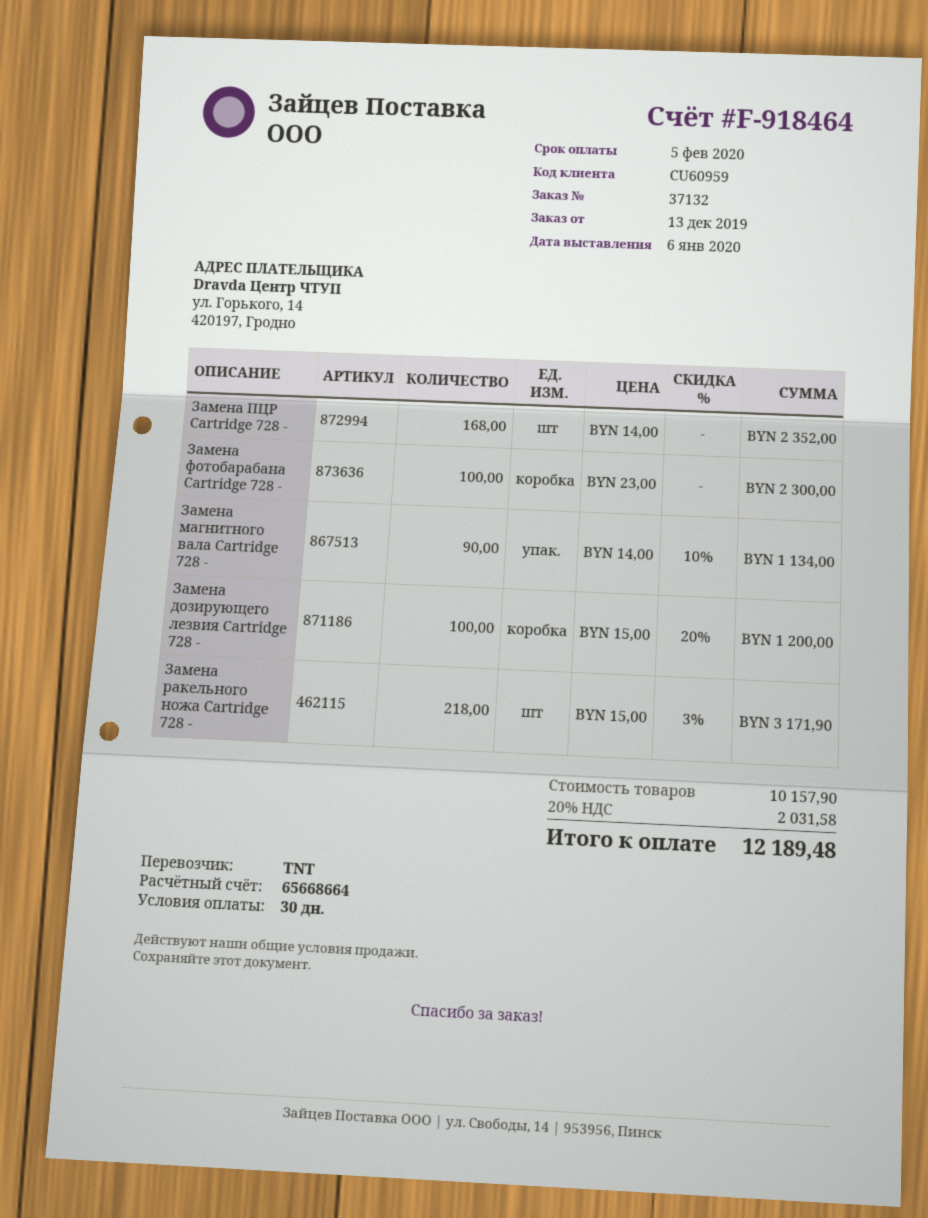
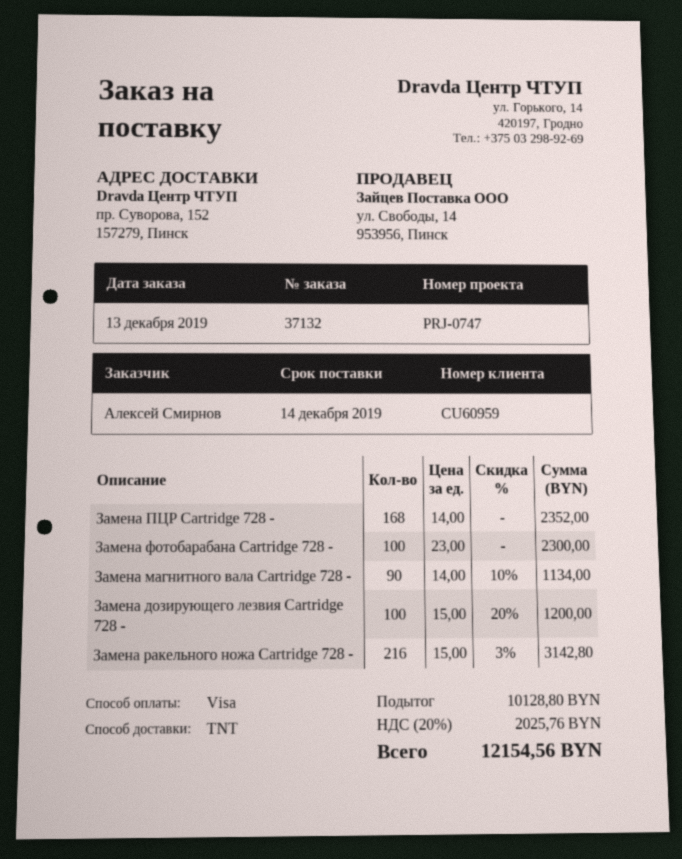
Замена ракельного ножа Cartridge 728 -: 218 x 15.00 - 3% = 3171.90 -> 216 x 15.00 - 3% = 3142.80
subtotal: 10157.90 -> 10128.80
tax: 20% = 2031.58 -> 20% = 2025.76
total: 12189.48 -> 12154.56

